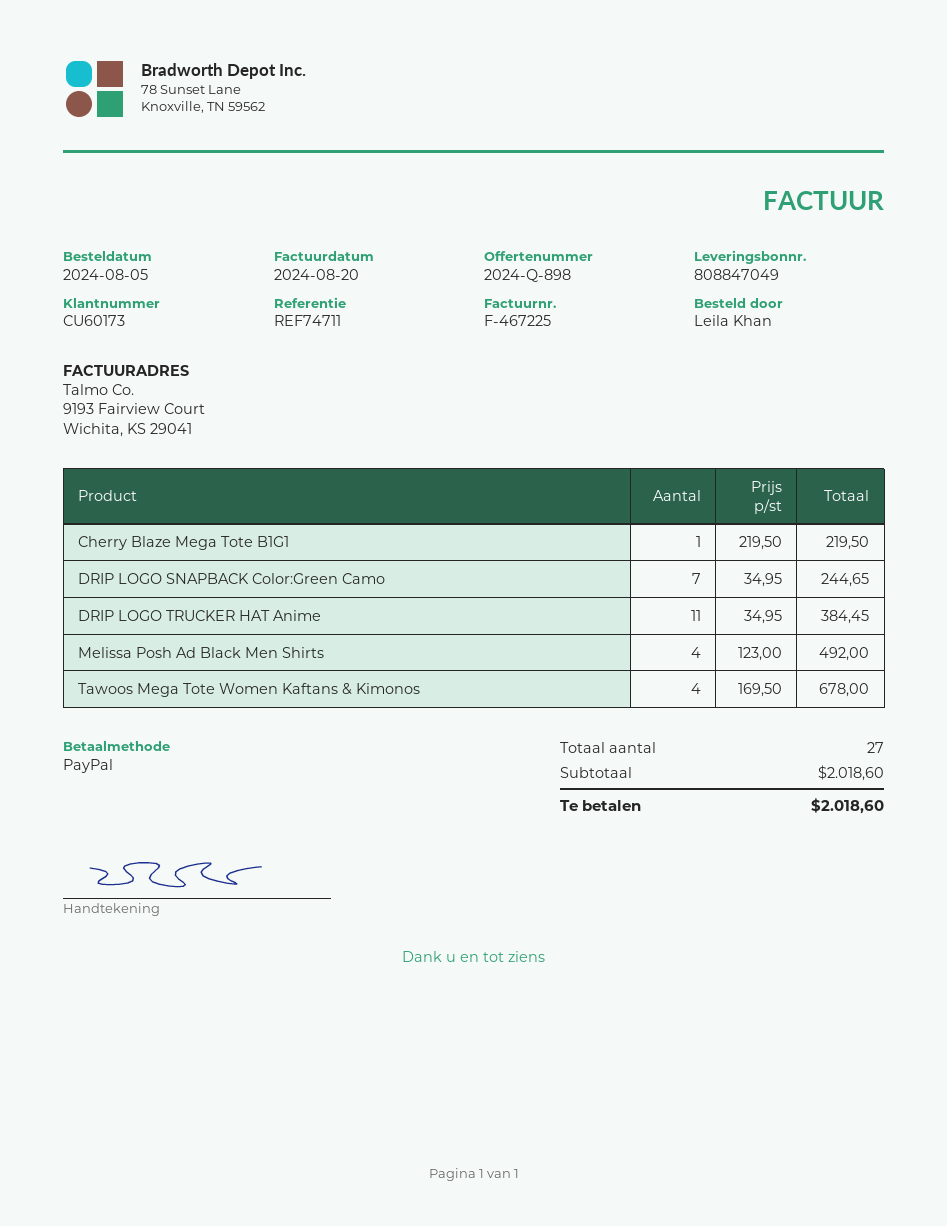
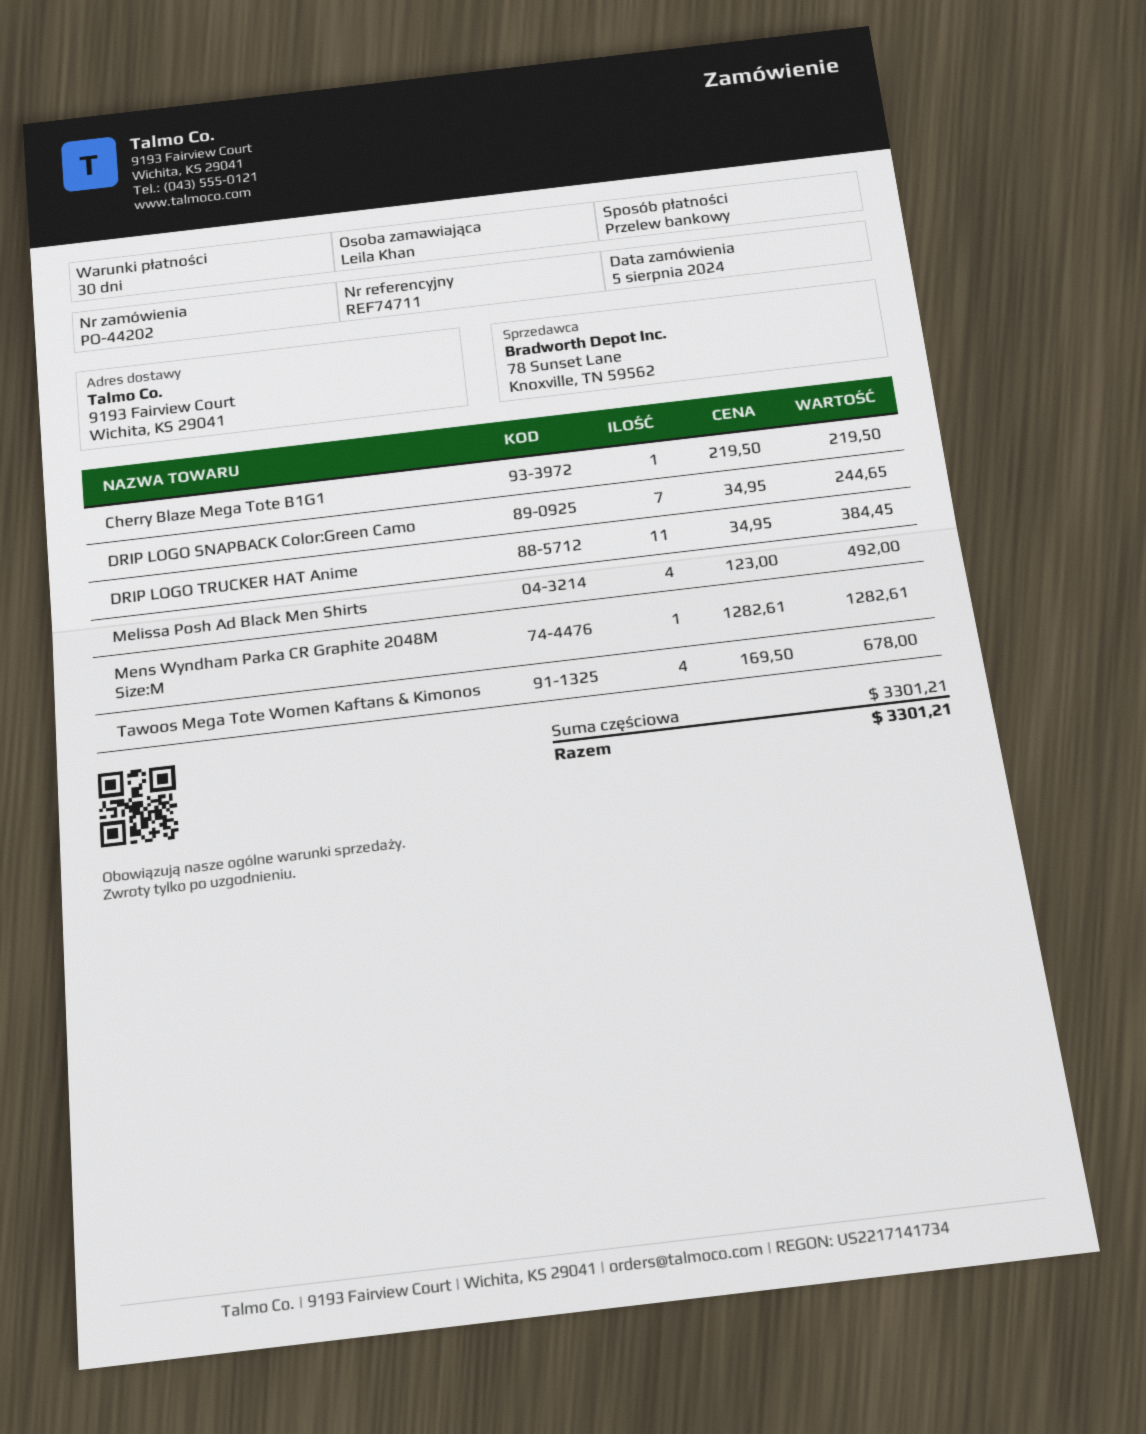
payment method: PayPal -> bank transfer
Mens Wyndham Parka CR Graphite 2048M Size:M: none -> 1 x 1282.61 = 1282.61
subtotal: 2018.60 -> 3301.21
total: 2018.60 -> 3301.21

